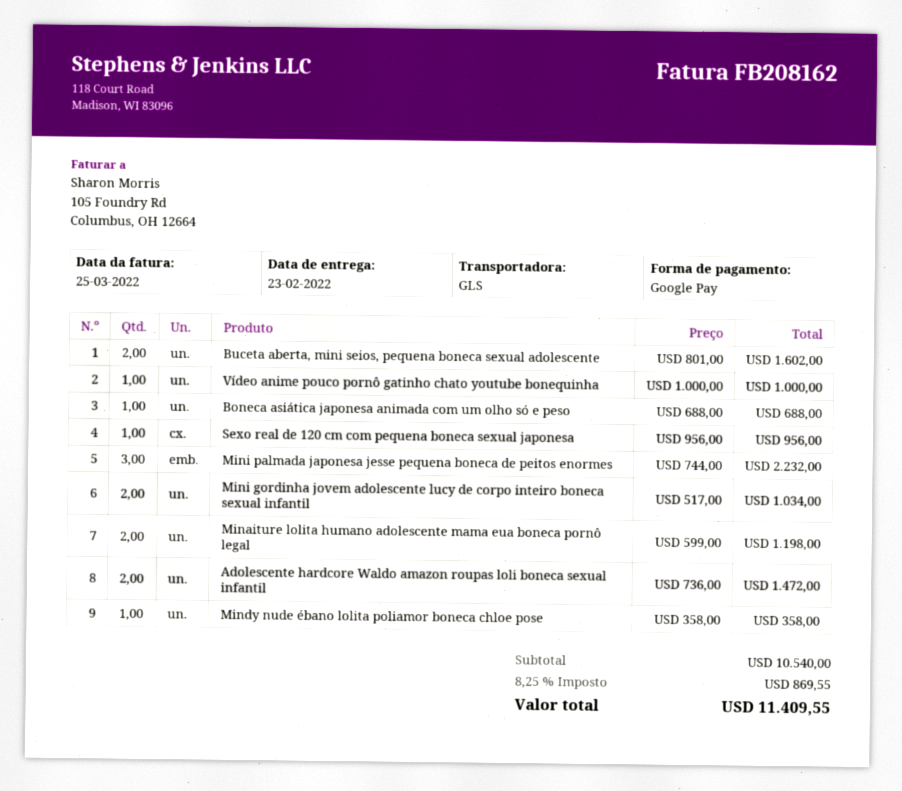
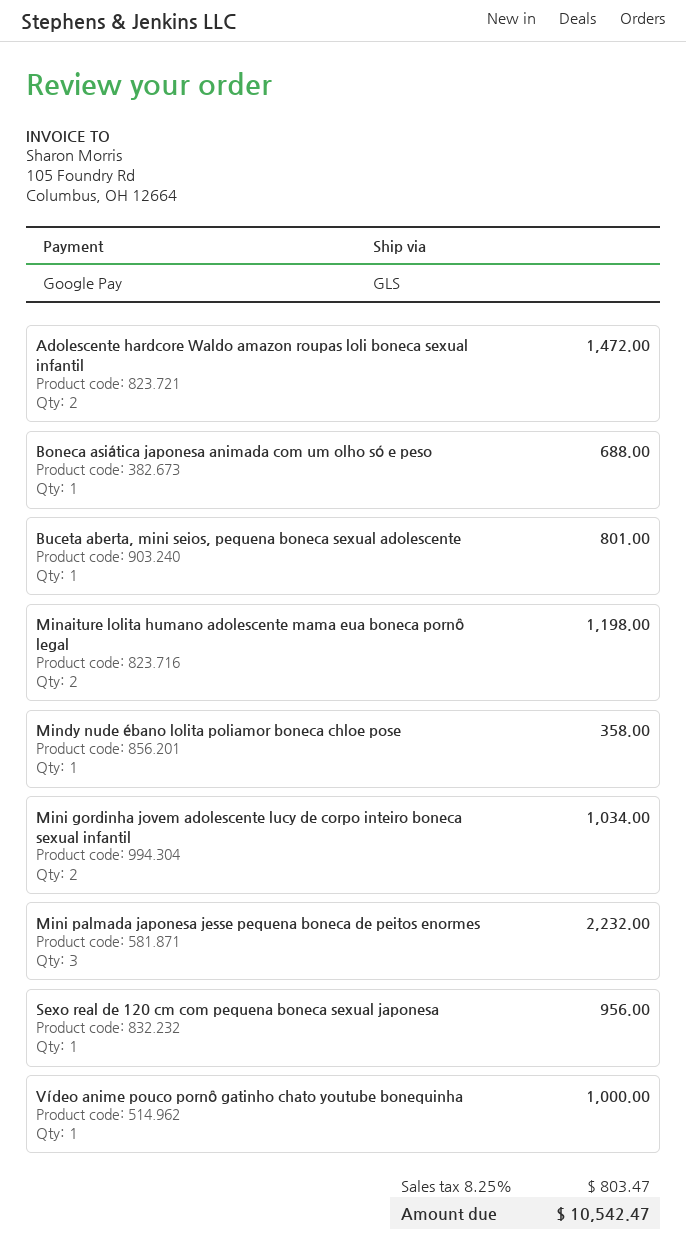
Buceta aberta, mini seios, pequena boneca sexual adolescente: 2 for 1602.00 -> 1 for 801.00
tax: 8.25% = 869.55 -> 8.25% = 803.47
total: 11409.55 -> 10542.47

